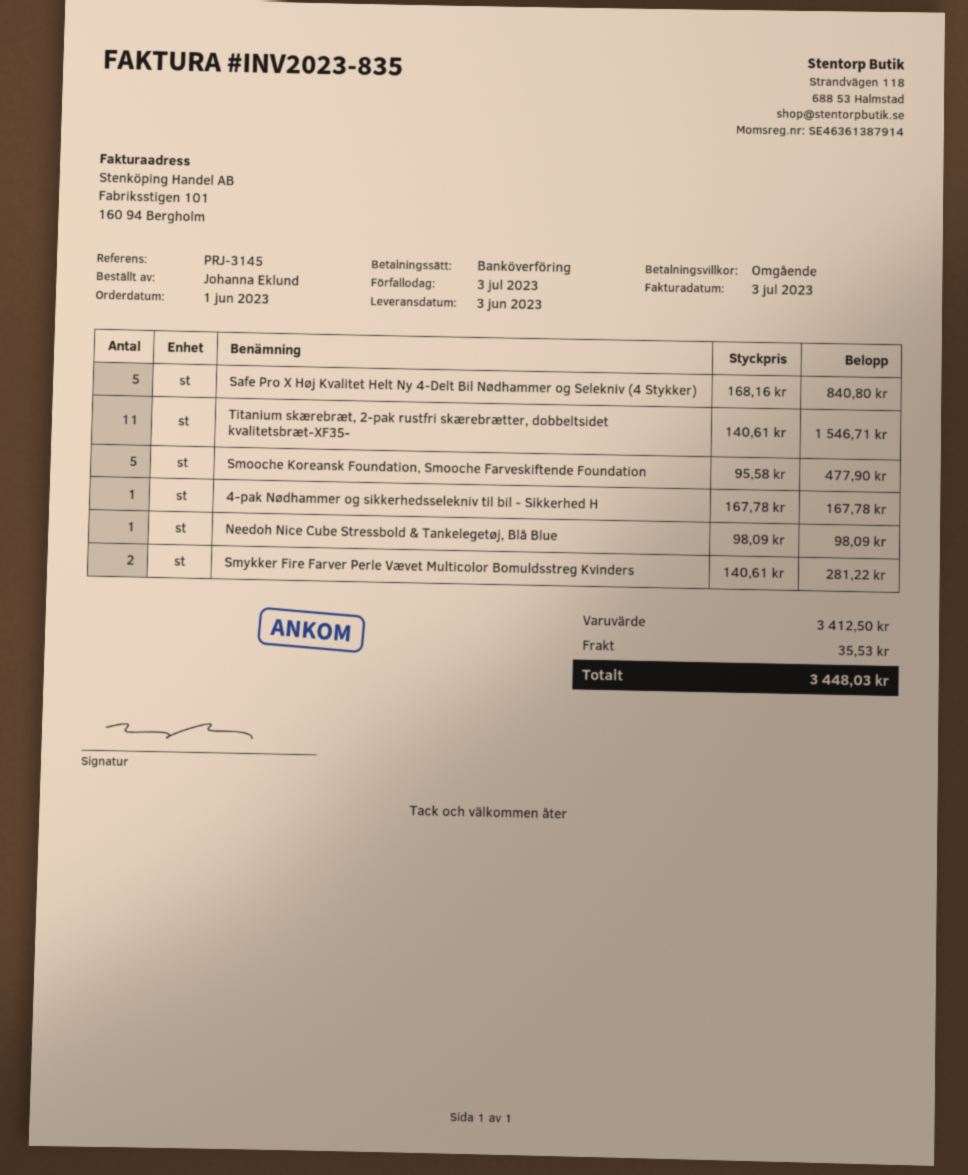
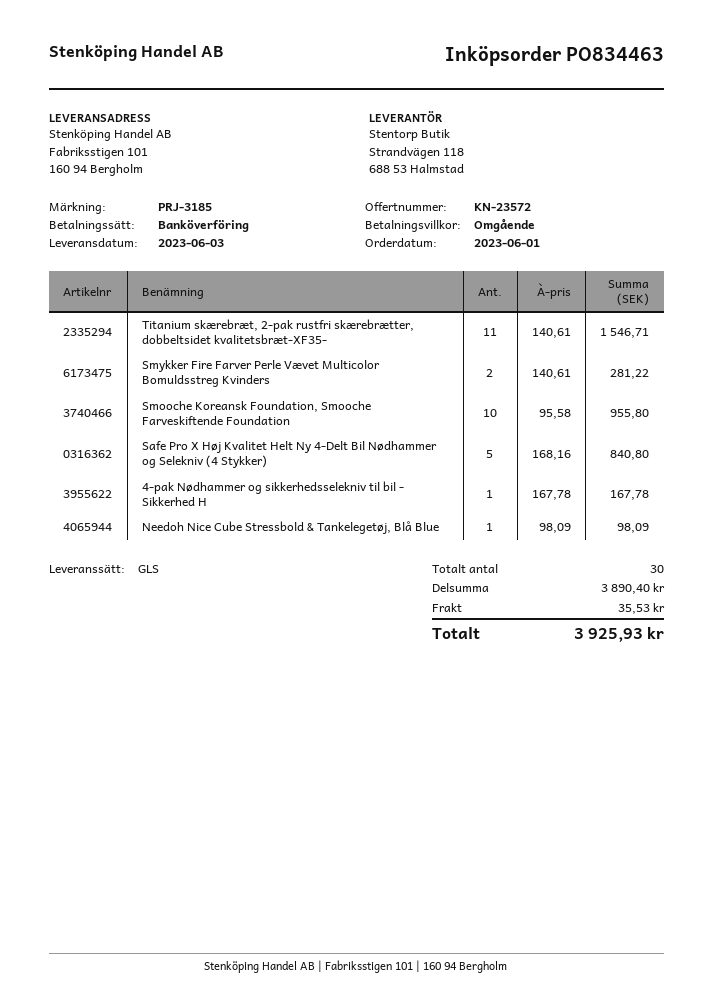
reference: PRJ-3145 -> PRJ-3185
Smooche Koreansk Foundation, Smooche Farveskiftende Foundation: 5 x 95.58 = 477.90 -> 10 x 95.58 = 955.80
subtotal: 3412.50 -> 3890.40
total: 3448.03 -> 3925.93

